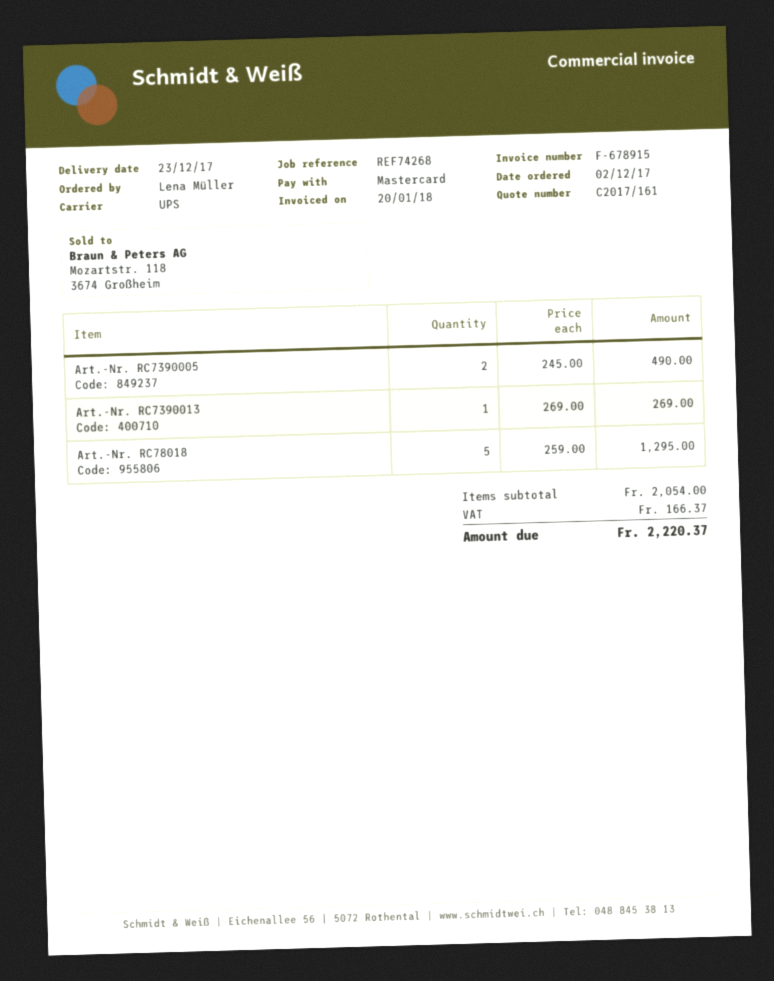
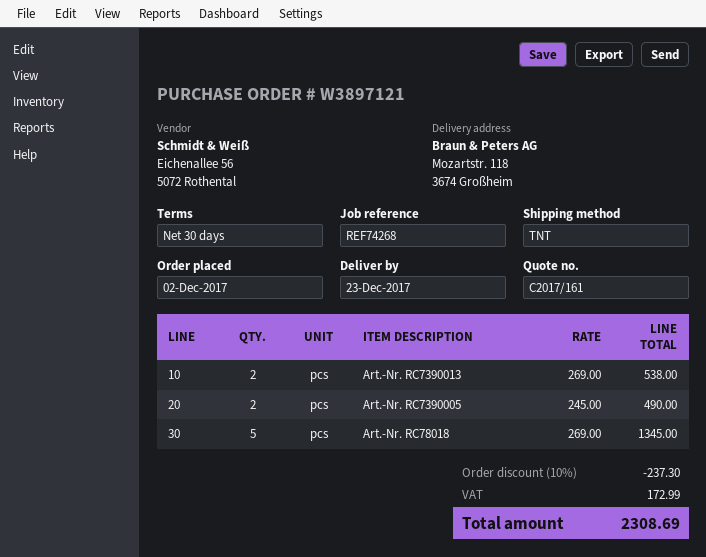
shipping method: UPS -> TNT
Art.-Nr. RC7390013: 1 x 269.00 = 269.00 -> 2 x 269.00 = 538.00
Art.-Nr. RC78018: 5 x 259.00 = 1295.00 -> 5 x 269.00 = 1345.00
discount: none -> 10% = 237.30
tax: 166.37 -> 172.99
total: 2220.37 -> 2308.69

